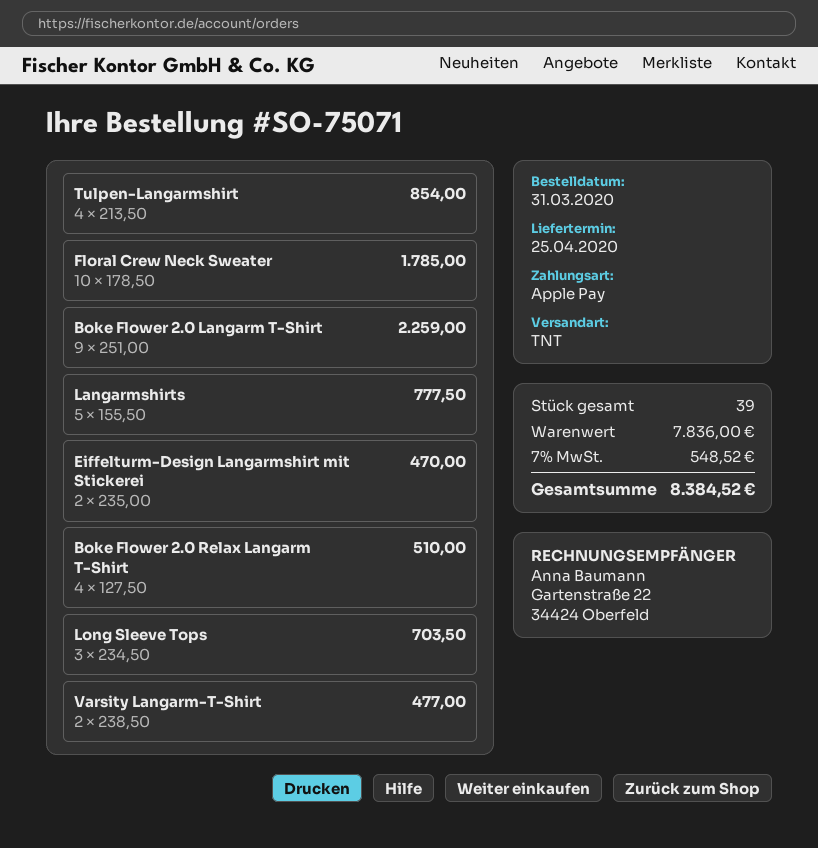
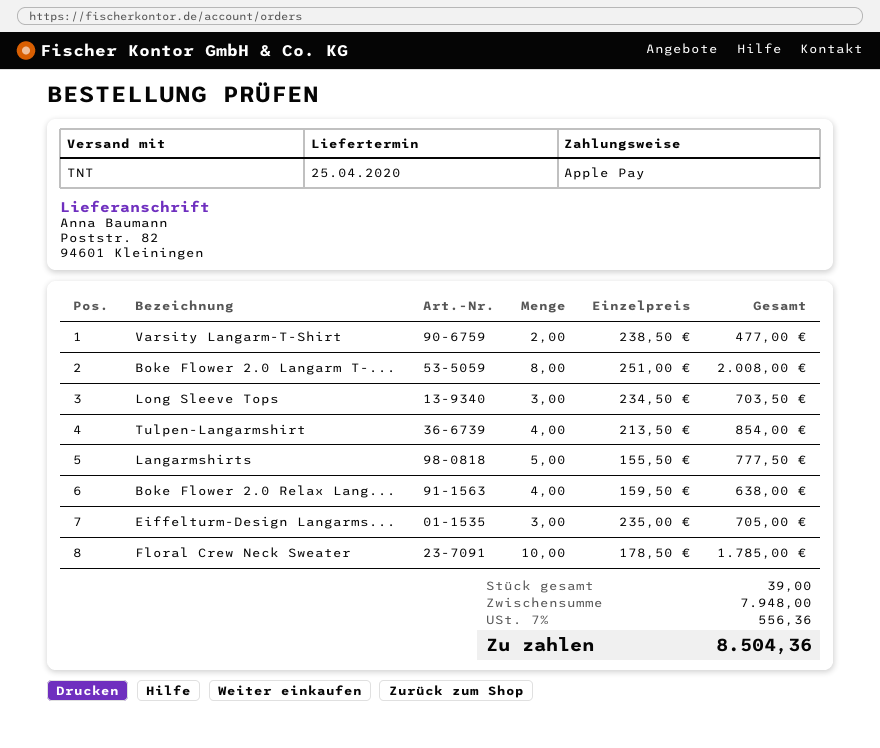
Boke Flower 2.0 Langarm T-Shirt: 9 x 251.00 = 2259.00 -> 8 x 251.00 = 2008.00
Eiffelturm-Design Langarmshirt mit Stickerei: 2 x 235.00 = 470.00 -> 3 x 235.00 = 705.00
Boke Flower 2.0 Relax Langarm T-Shirt: 4 x 127.50 = 510.00 -> 4 x 159.50 = 638.00
subtotal: 7836.00 -> 7948.00
tax: 7% = 548.52 -> 7% = 556.36
total: 8384.52 -> 8504.36

